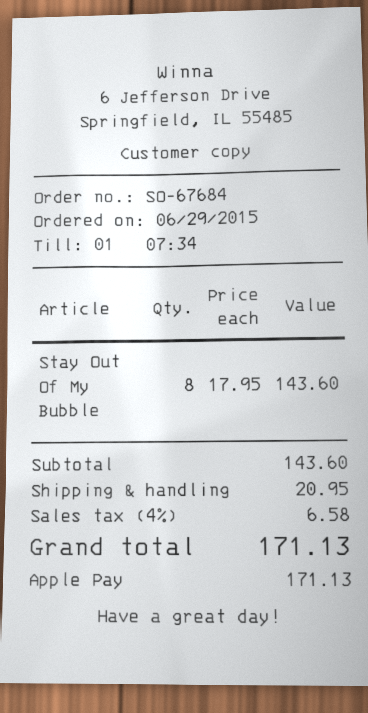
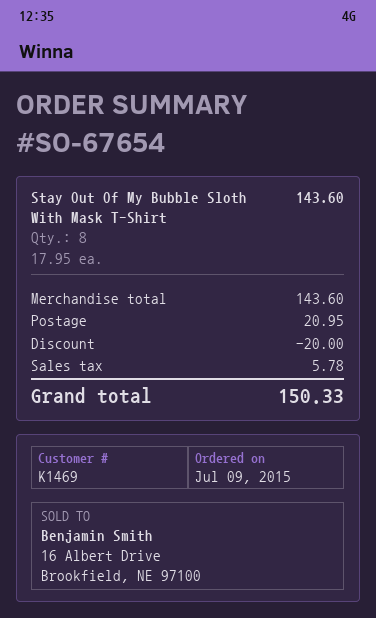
order number: SO-67684 -> SO-67654
order date: 2015-06-29 -> 2015-07-09
discount: none -> 20.00
tax: 6.58 -> 5.78
total: 171.13 -> 150.33

